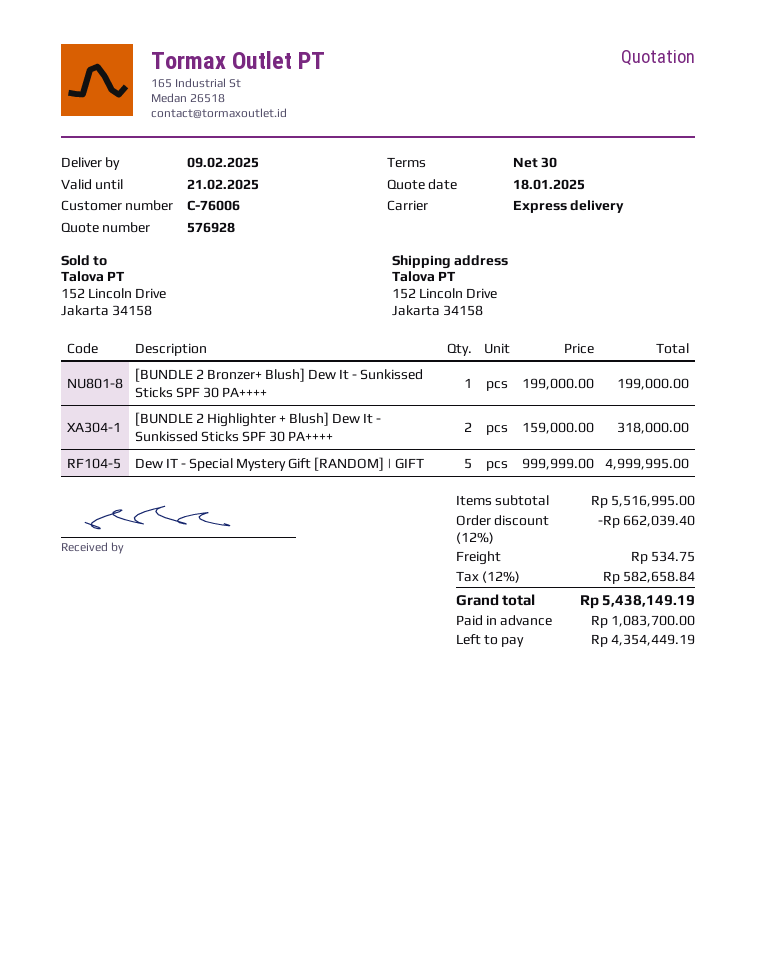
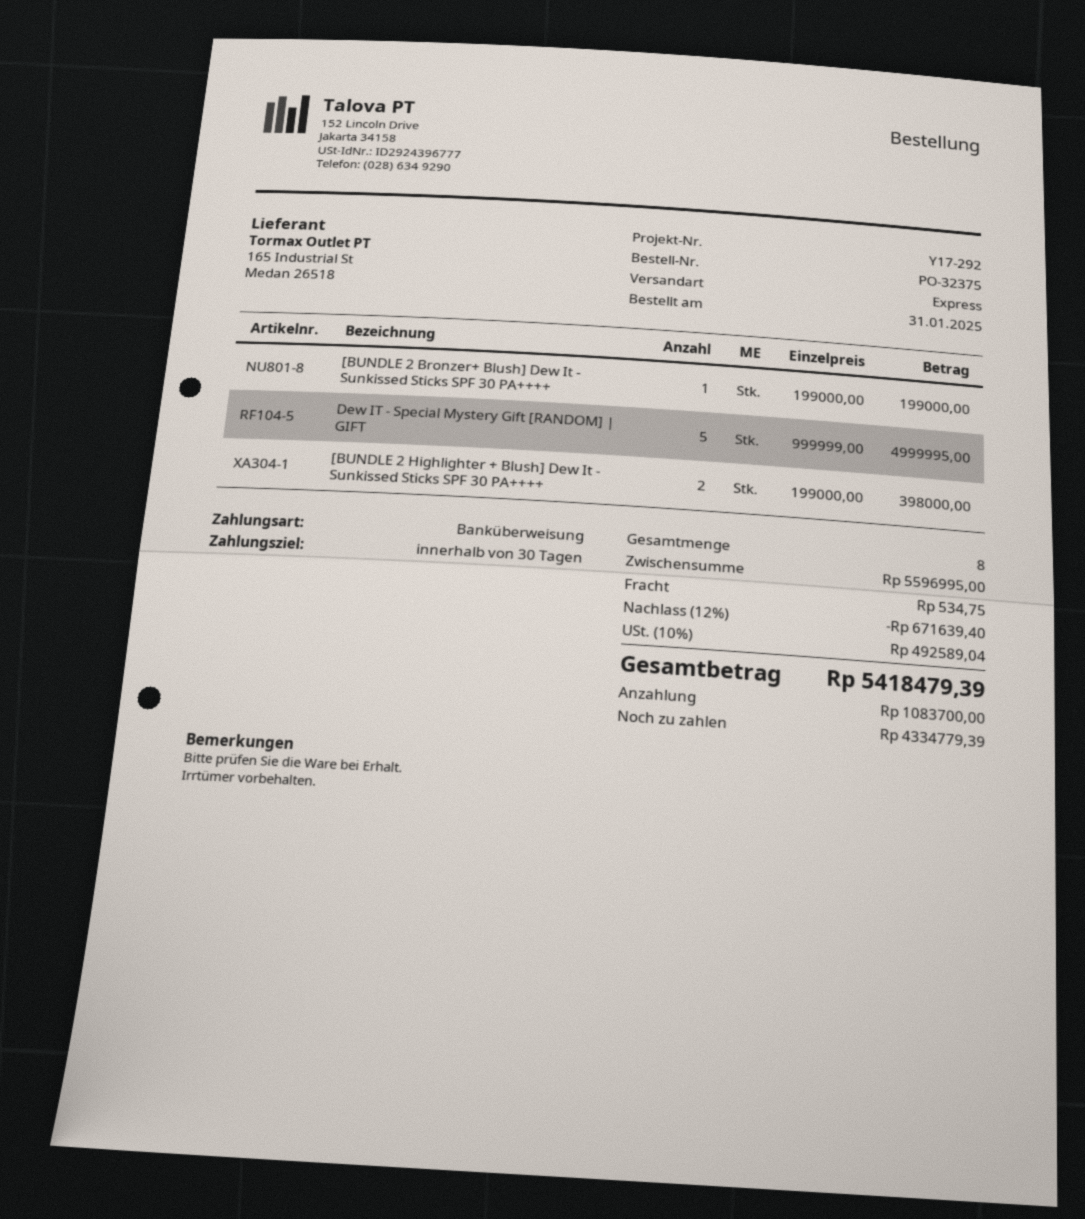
[BUNDLE 2 Highlighter + Blush] Dew It - Sunkissed Sticks SPF 30 PA++++: 2 x 159000.00 = 318000.00 -> 2 x 199000.00 = 398000.00
subtotal: 5516995.00 -> 5596995.00
discount: 12% = 662039.40 -> 12% = 671639.40
tax: 12% = 582658.84 -> 10% = 492589.04
total: 5438149.19 -> 5418479.39
balance: 4354449.19 -> 4334779.39

